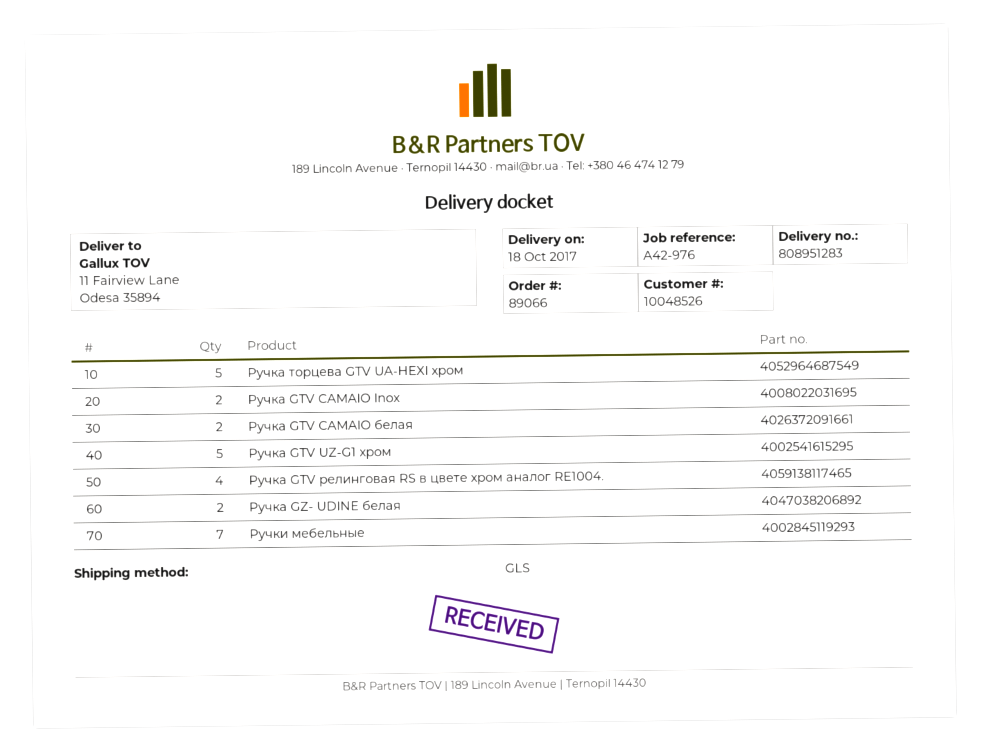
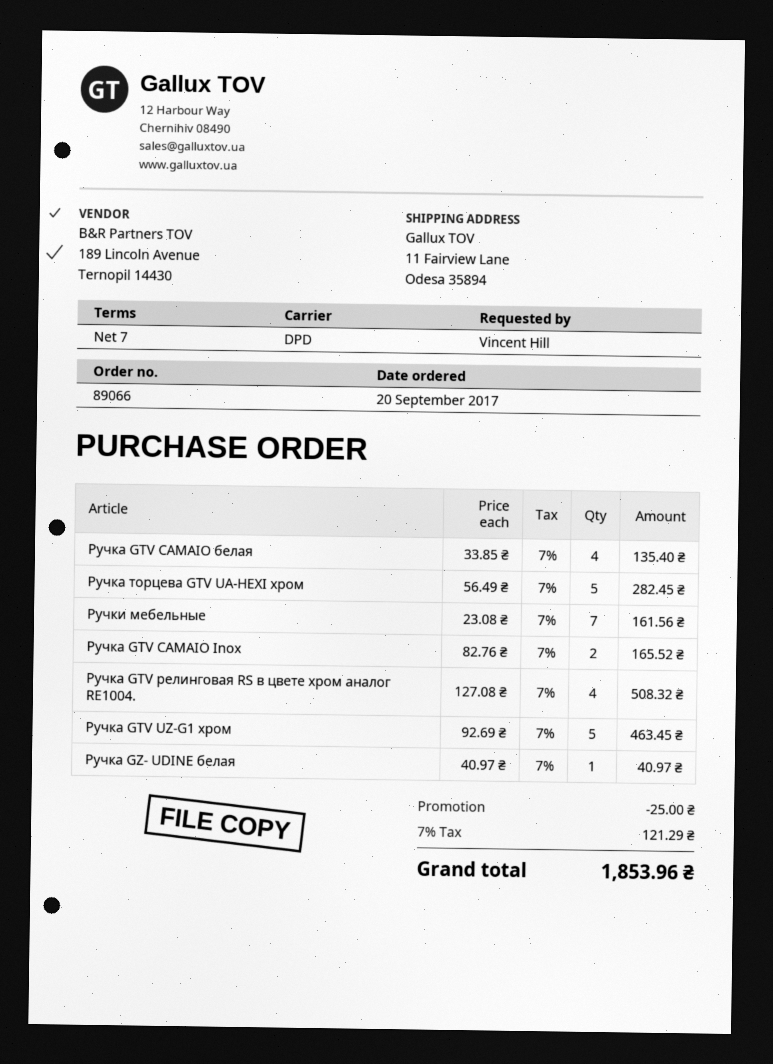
shipping method: GLS -> DPD
Ручка GTV CAMAIO белая: 2 -> 4
Ручка GZ- UDINE белая: 2 -> 1

